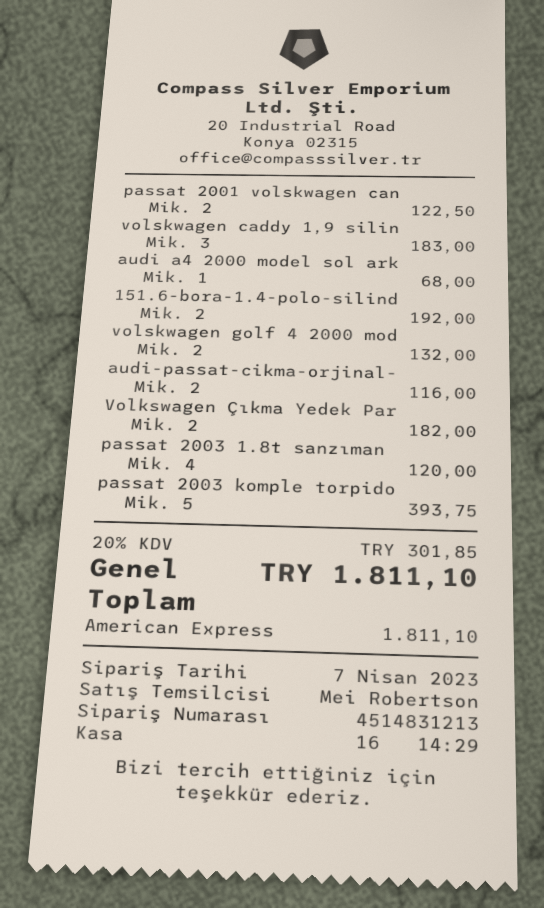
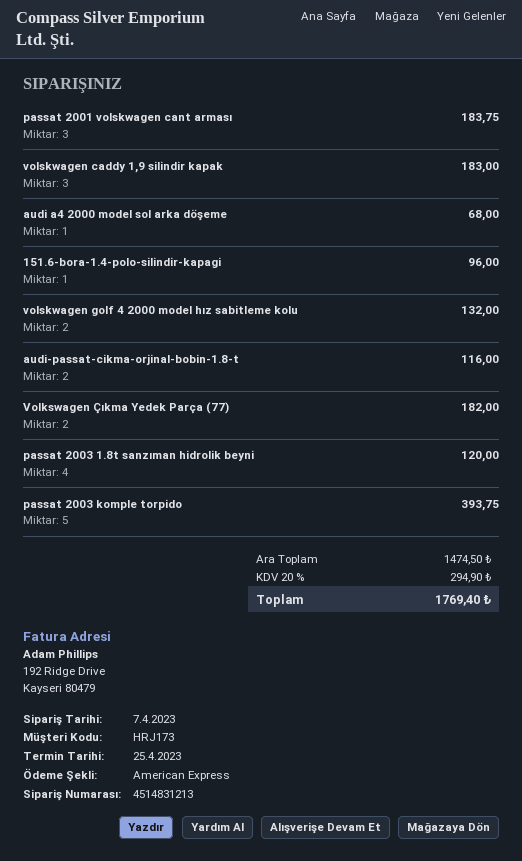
passat 2001 volskwagen can: 2 for 122.50 -> 3 for 183.75
151.6-bora-1.4-polo-silind: 2 for 192.00 -> 1 for 96.00
tax: 20% = 301.85 -> 20% = 294.90
total: 1811.10 -> 1769.40

